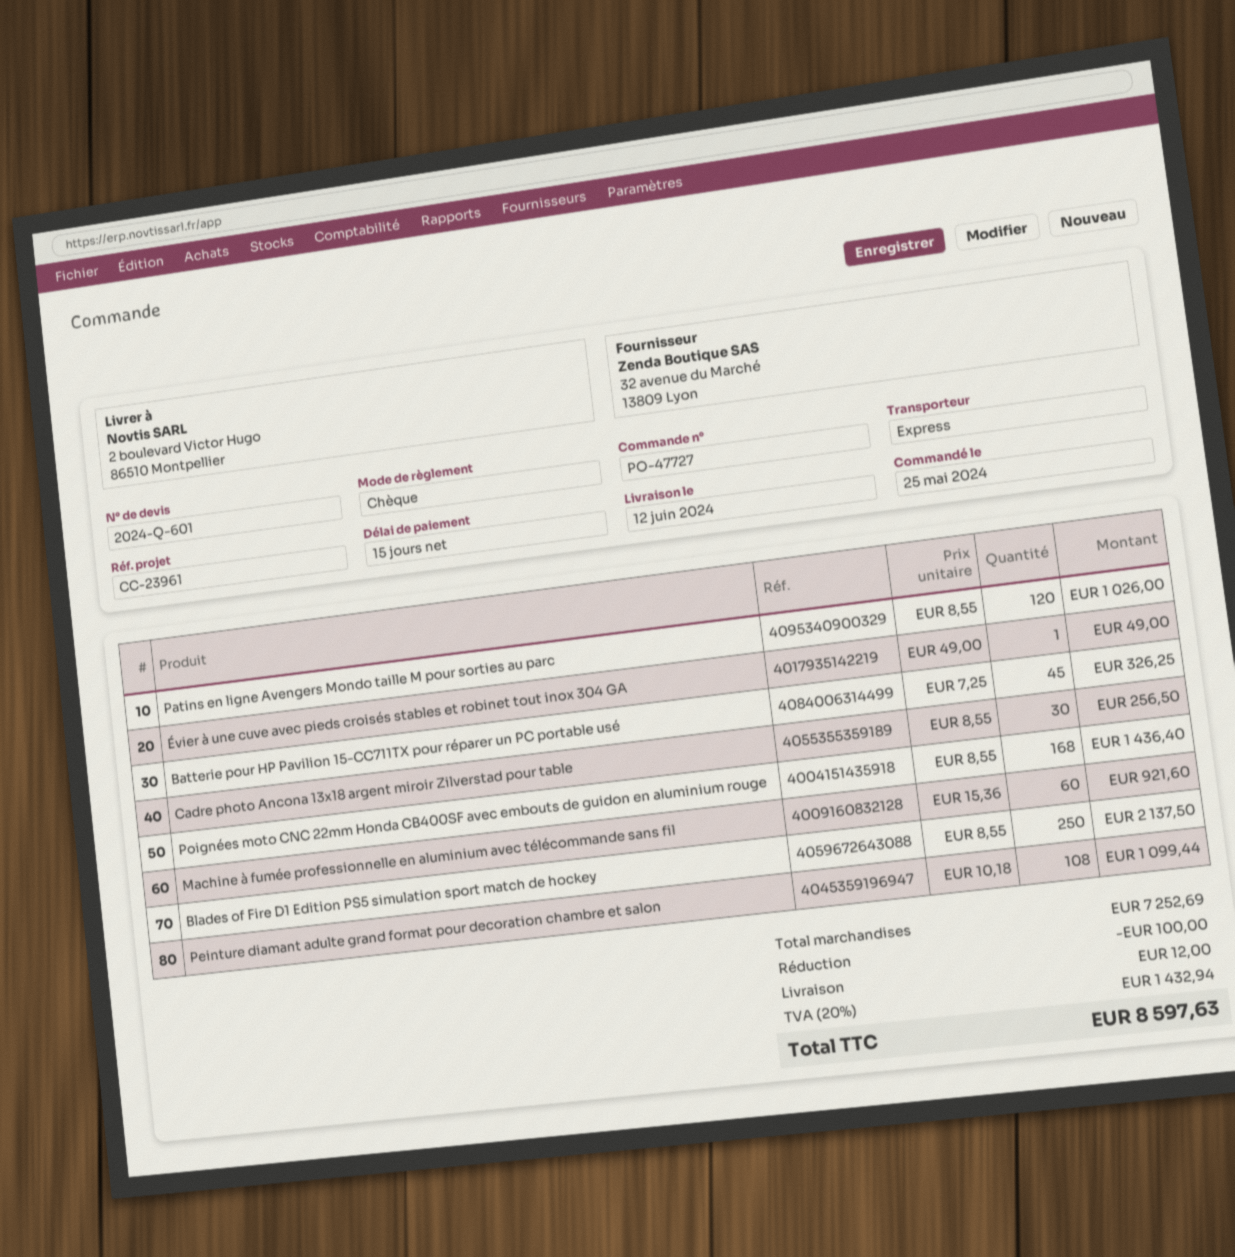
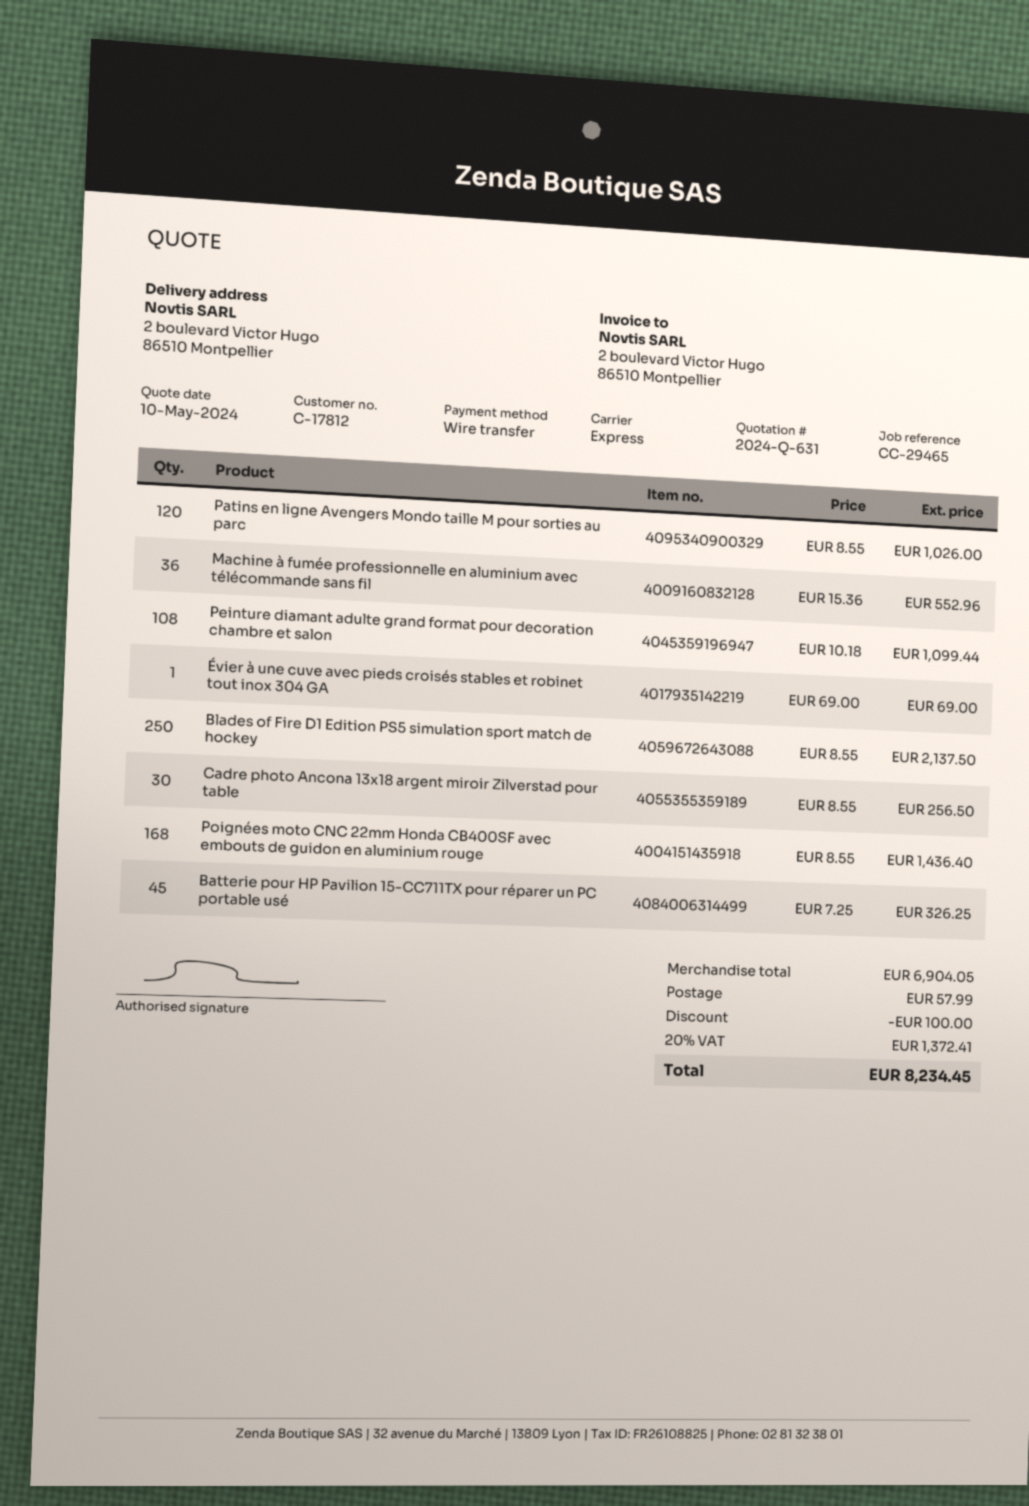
quote number: 2024-Q-601 -> 2024-Q-631
reference: CC-23961 -> CC-29465
payment method: cheque -> bank transfer
Évier à une cuve avec pieds croisés stables et robinet tout inox 304 GA: 1 x 49.00 = 49.00 -> 1 x 69.00 = 69.00
Machine à fumée professionnelle en aluminium avec télécommande sans fil: 60 x 15.36 = 921.60 -> 36 x 15.36 = 552.96
subtotal: 7252.69 -> 6904.05
shipping: 12.00 -> 57.99
tax: 20% = 1432.94 -> 20% = 1372.41
total: 8597.63 -> 8234.45

